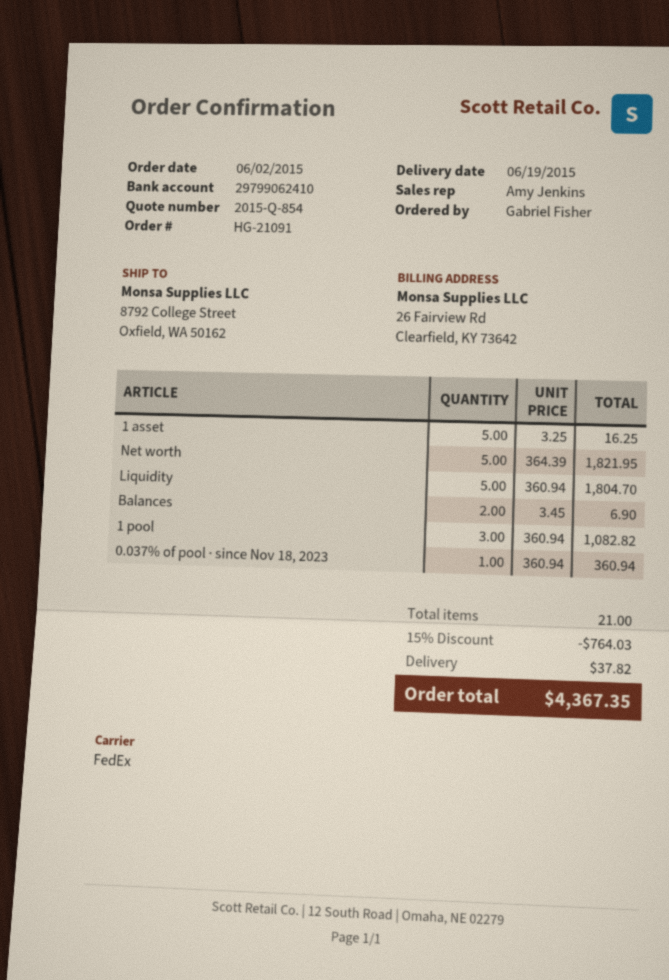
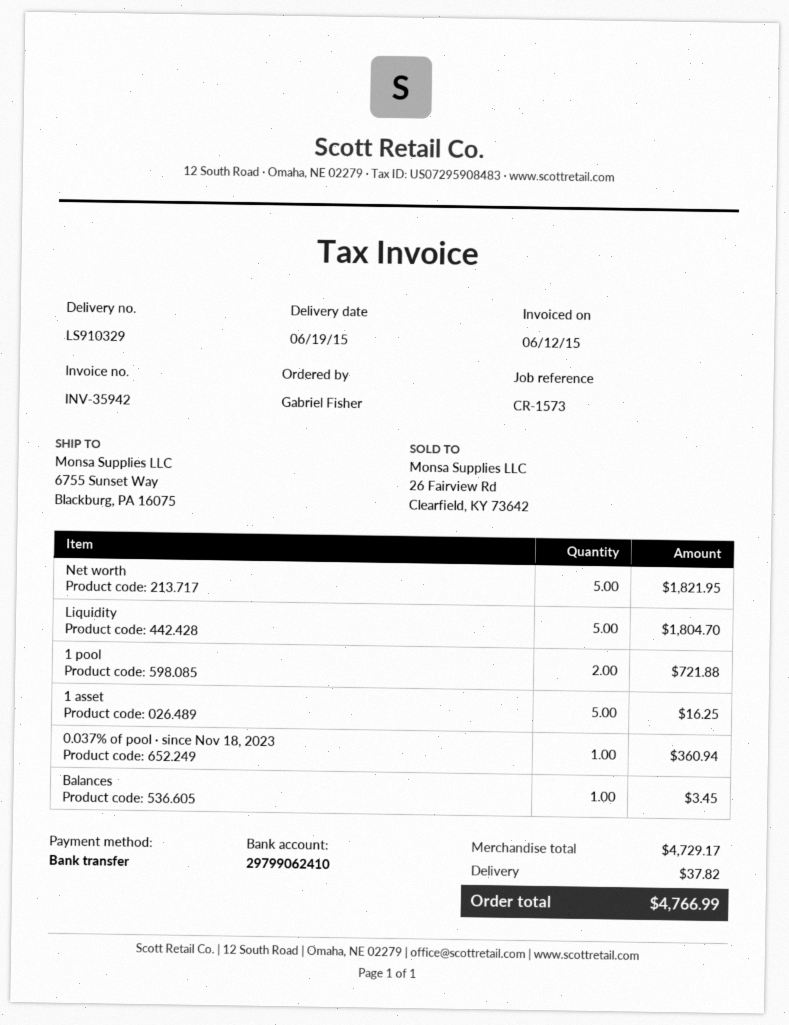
ship to: 8792 College Street, Oxfield, WA 50162 -> 6755 Sunset Way, Blackburg, PA 16075
Balances: 2 for 6.90 -> 1 for 3.45
1 pool: 3 for 1082.82 -> 2 for 721.88
discount: 15% = 764.03 -> none
total: 4367.35 -> 4766.99

